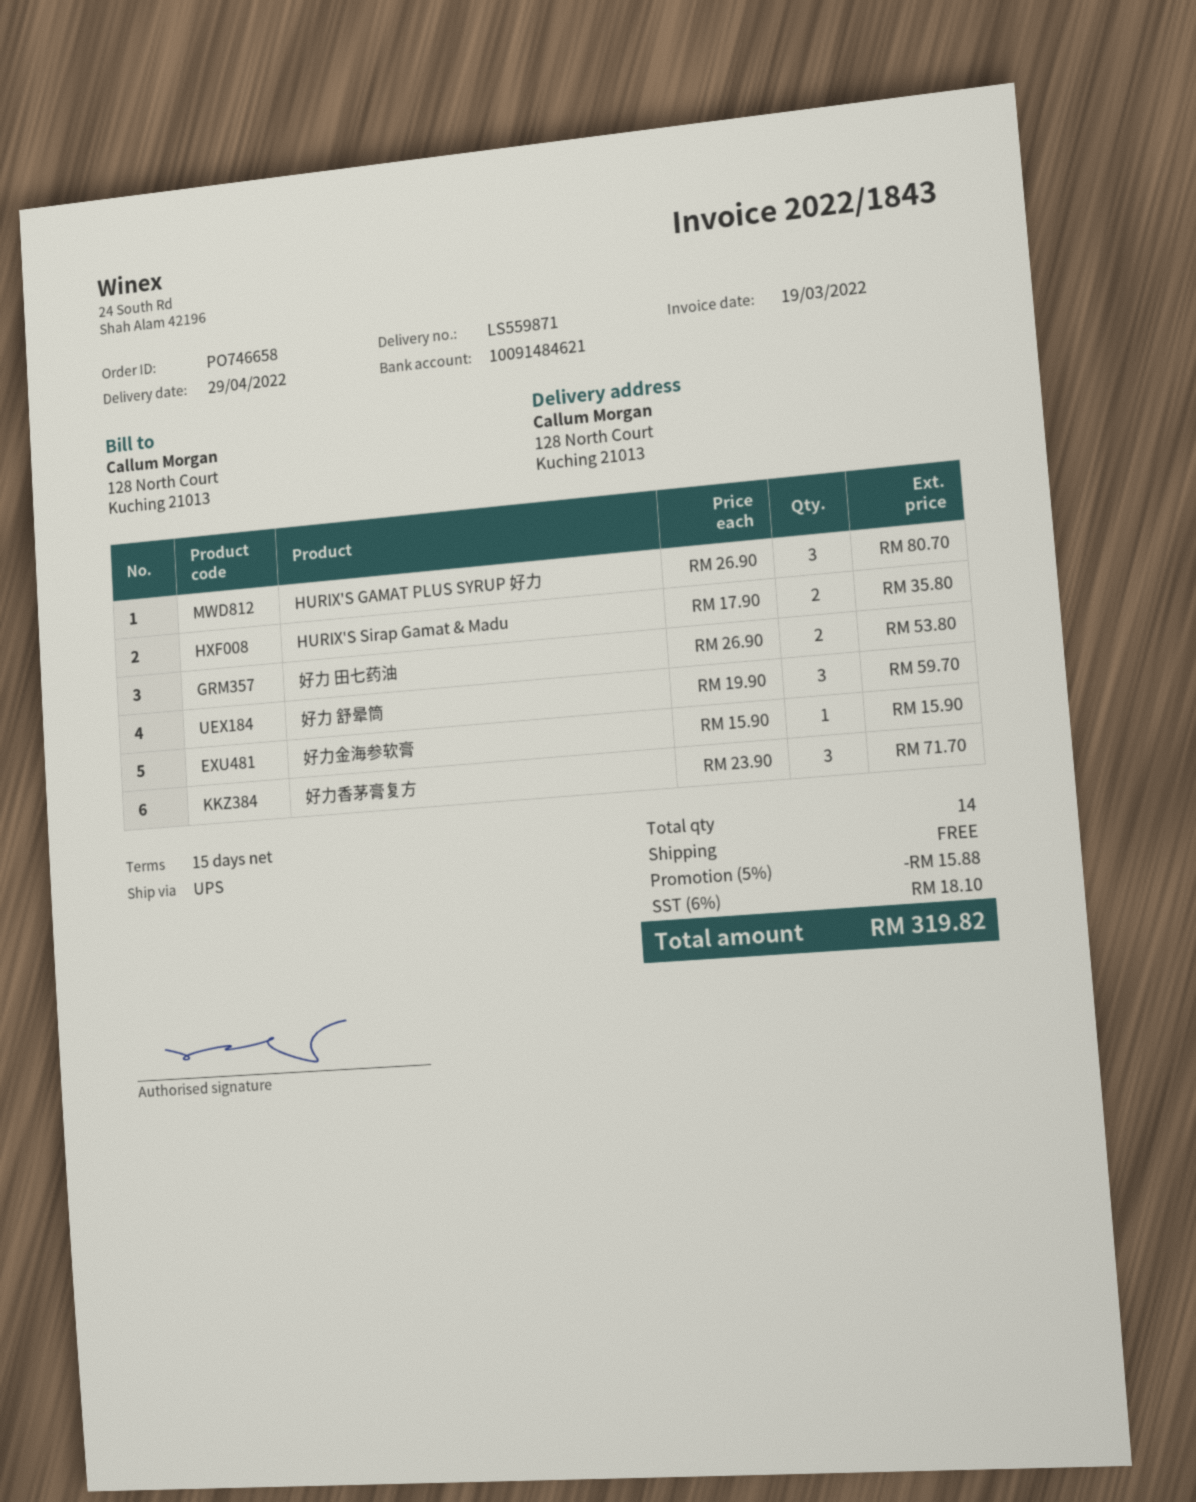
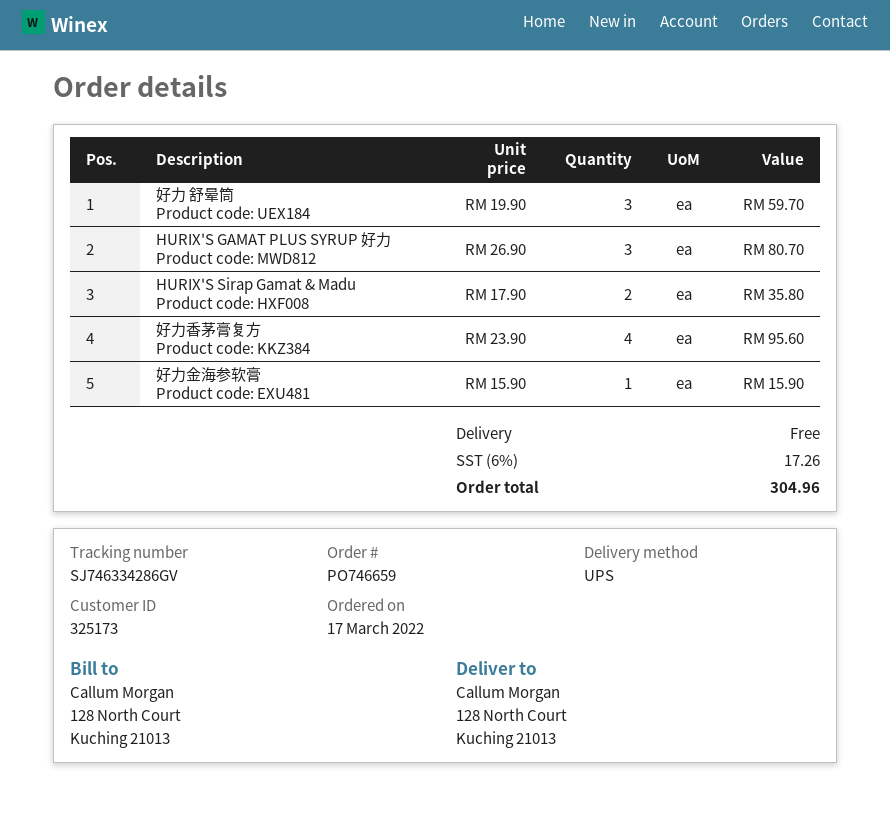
order number: PO746658 -> PO746659
好力 田七药油: 2 x 26.90 = 53.80 -> none
好力香茅膏复方: 3 x 23.90 = 71.70 -> 4 x 23.90 = 95.60
discount: 5% = 15.88 -> none
tax: 6% = 18.10 -> 6% = 17.26
total: 319.82 -> 304.96

